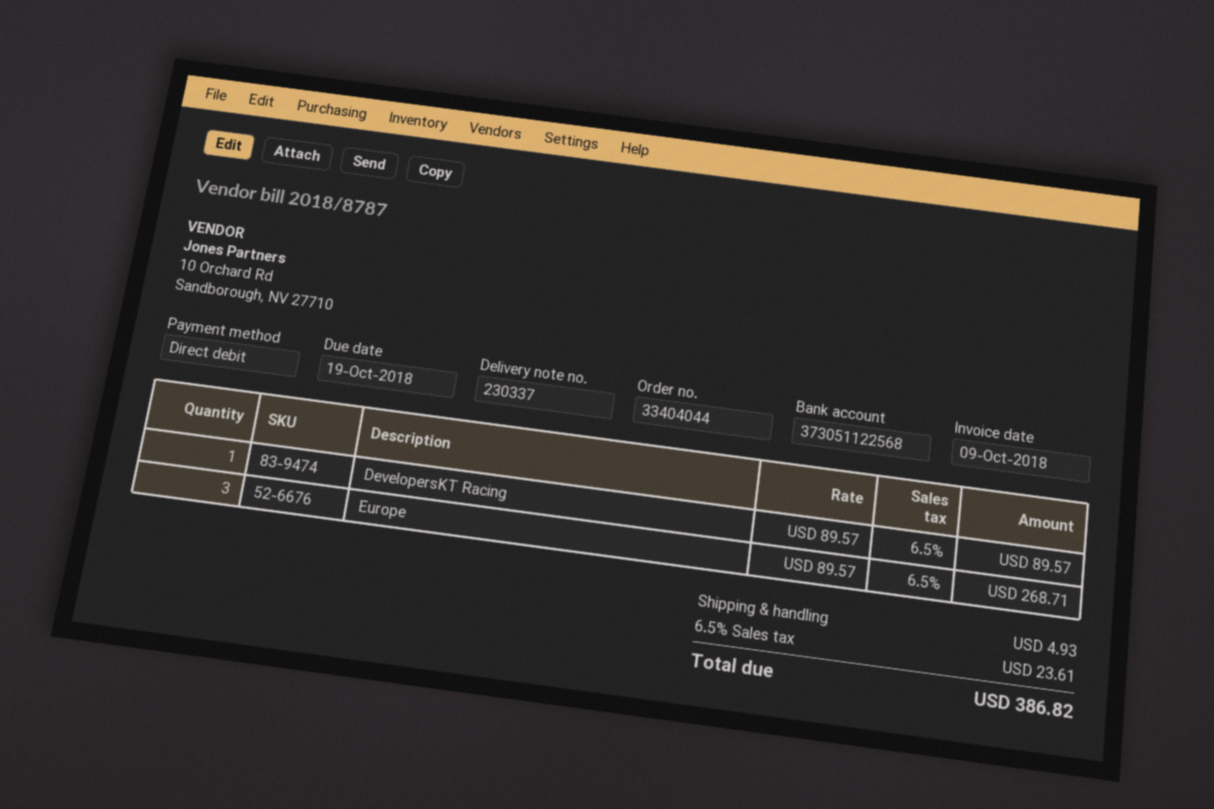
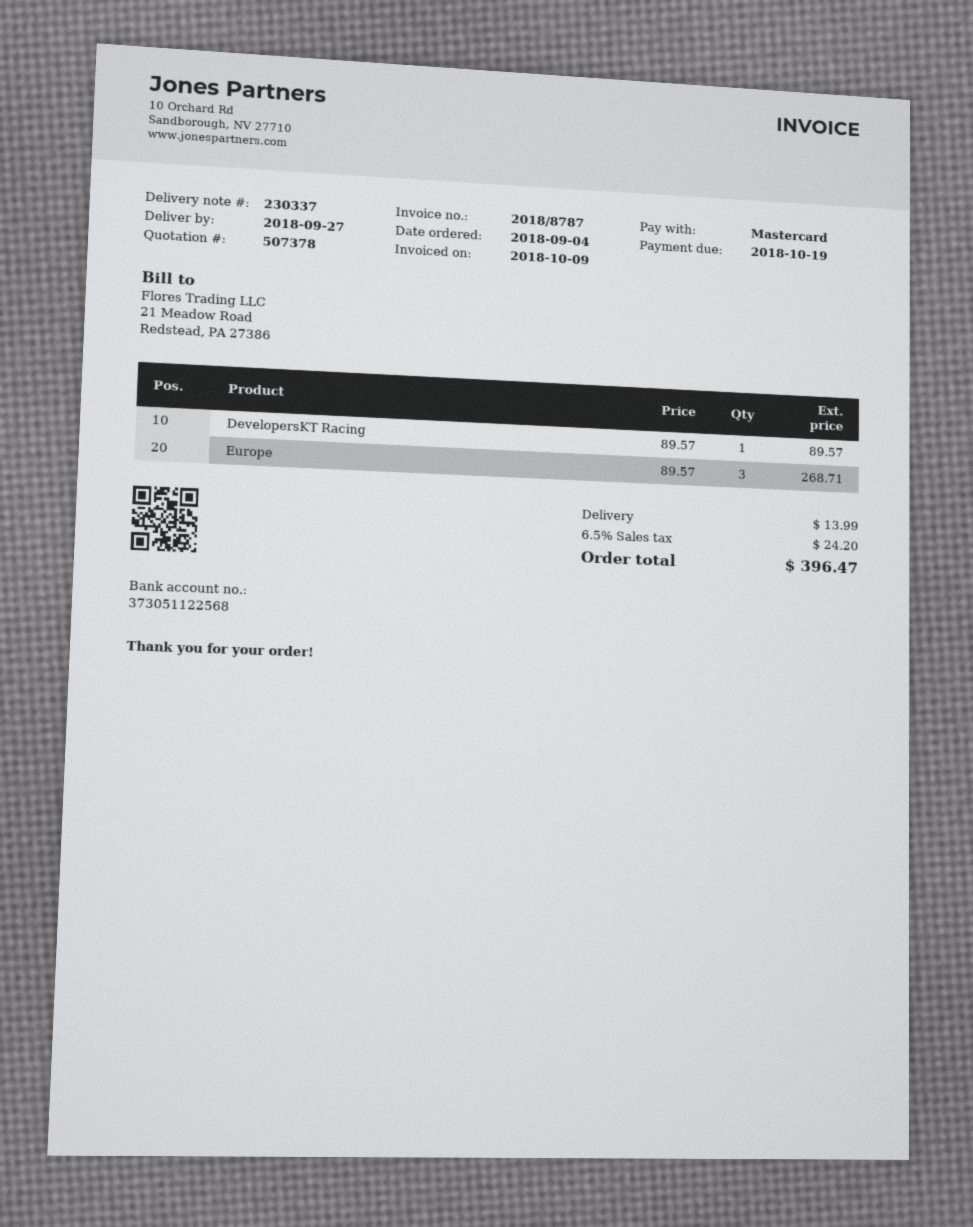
payment method: direct debit -> Mastercard
shipping: 4.93 -> 13.99
tax: 6.5% = 23.61 -> 6.5% = 24.20
total: 386.82 -> 396.47

